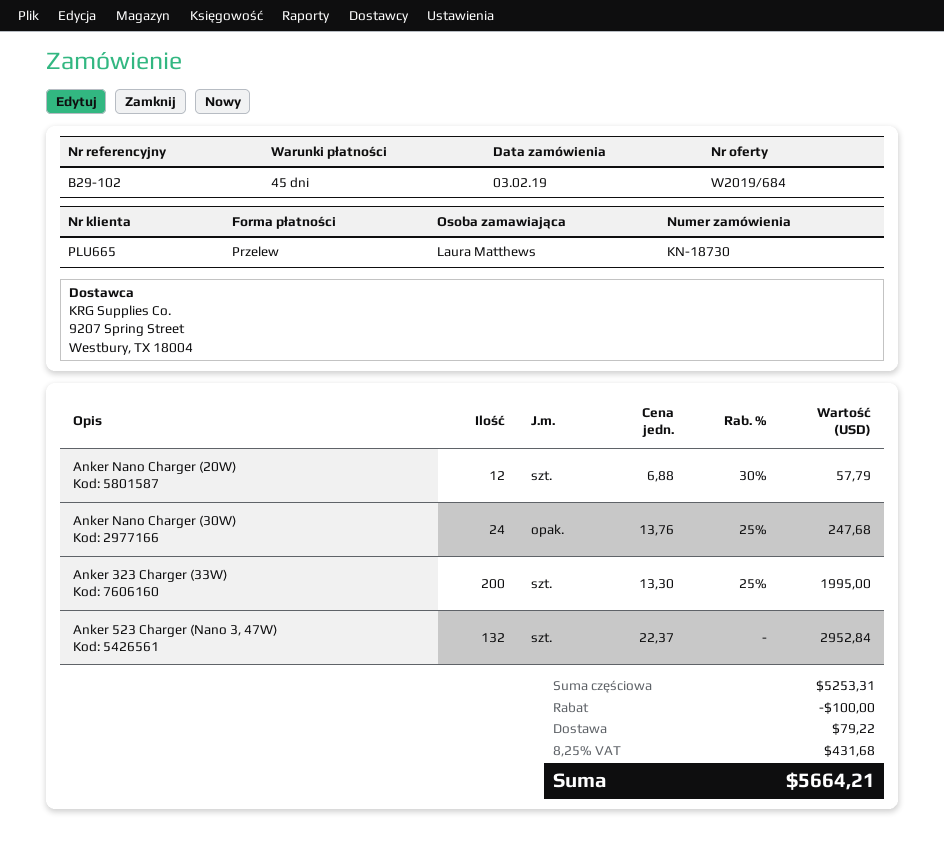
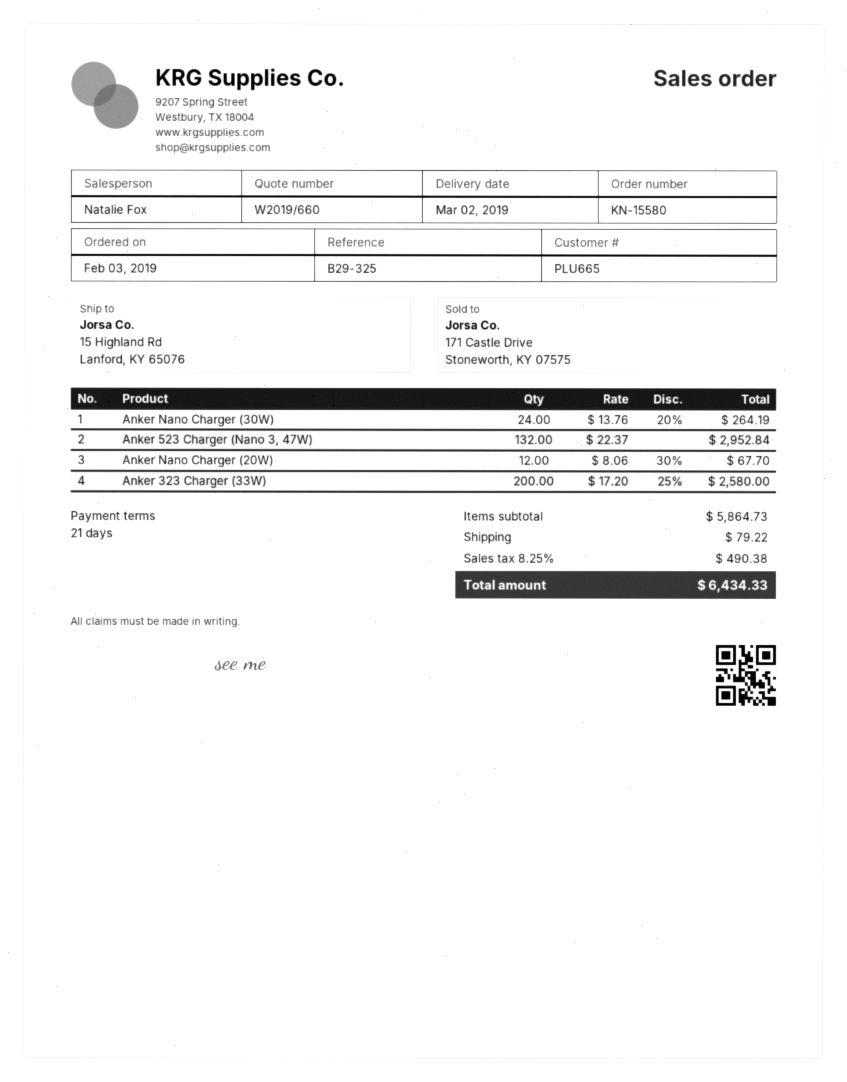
quote number: W2019/684 -> W2019/660
order number: KN-18730 -> KN-15580
payment terms: 45 days -> 21 days
reference: B29-102 -> B29-325
Anker Nano Charger (20W): 12 x 6.88 - 30% = 57.79 -> 12 x 8.06 - 30% = 67.70
Anker Nano Charger (30W): 24 x 13.76 - 25% = 247.68 -> 24 x 13.76 - 20% = 264.19
Anker 323 Charger (33W): 200 x 13.30 - 25% = 1995.00 -> 200 x 17.20 - 25% = 2580.00
subtotal: 5253.31 -> 5864.73
discount: 100.00 -> none
tax: 8.25% = 431.68 -> 8.25% = 490.38
total: 5664.21 -> 6434.33

